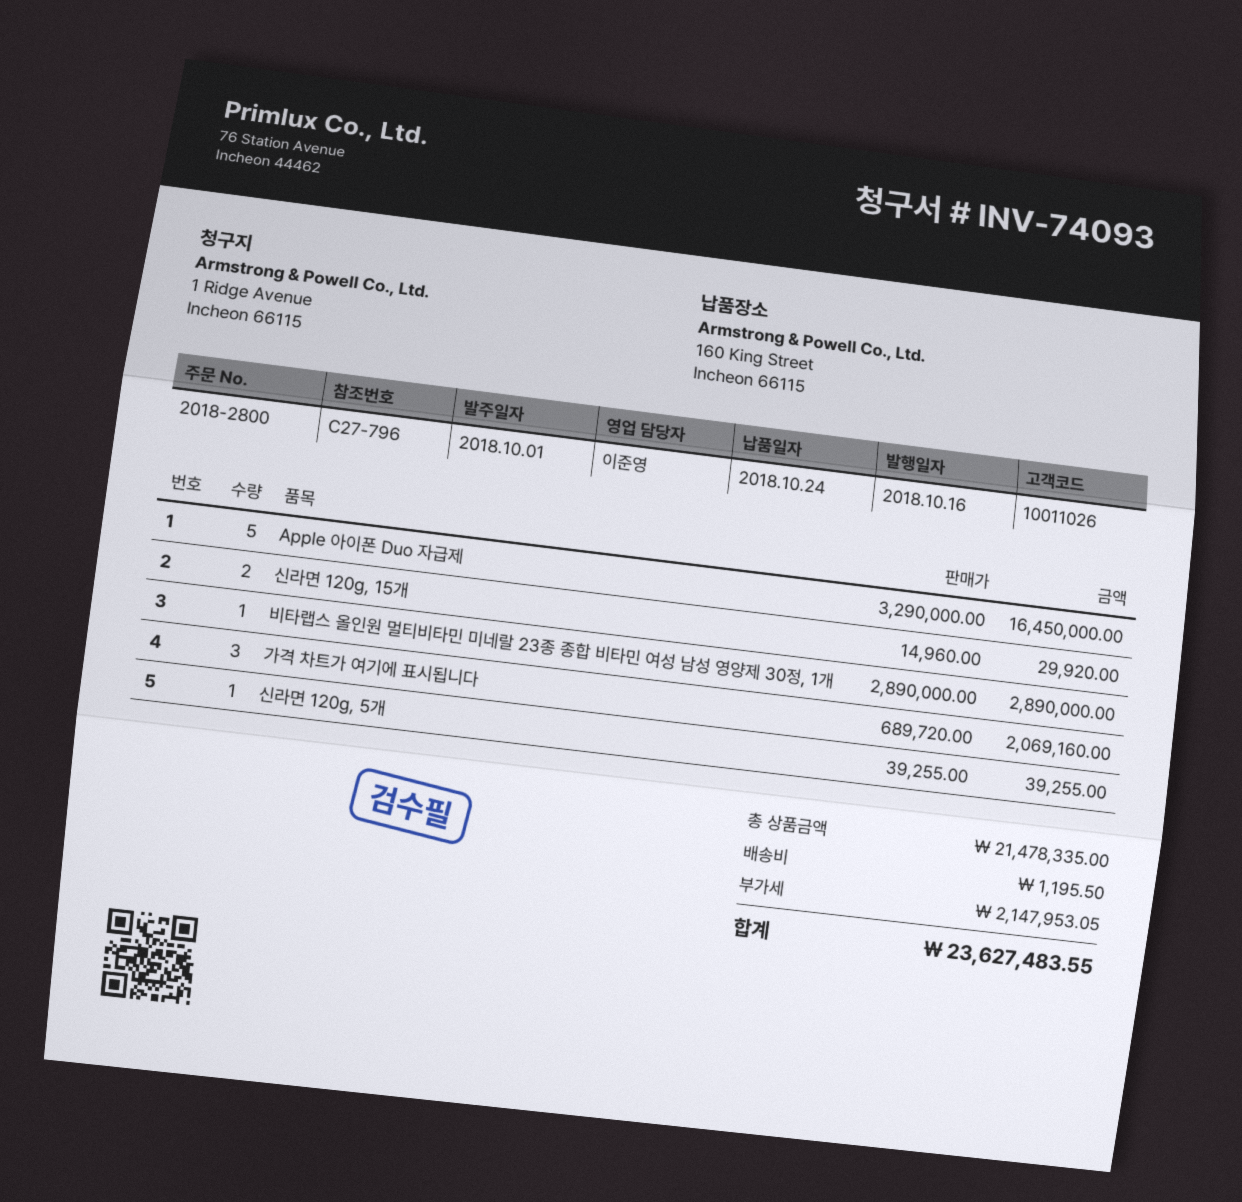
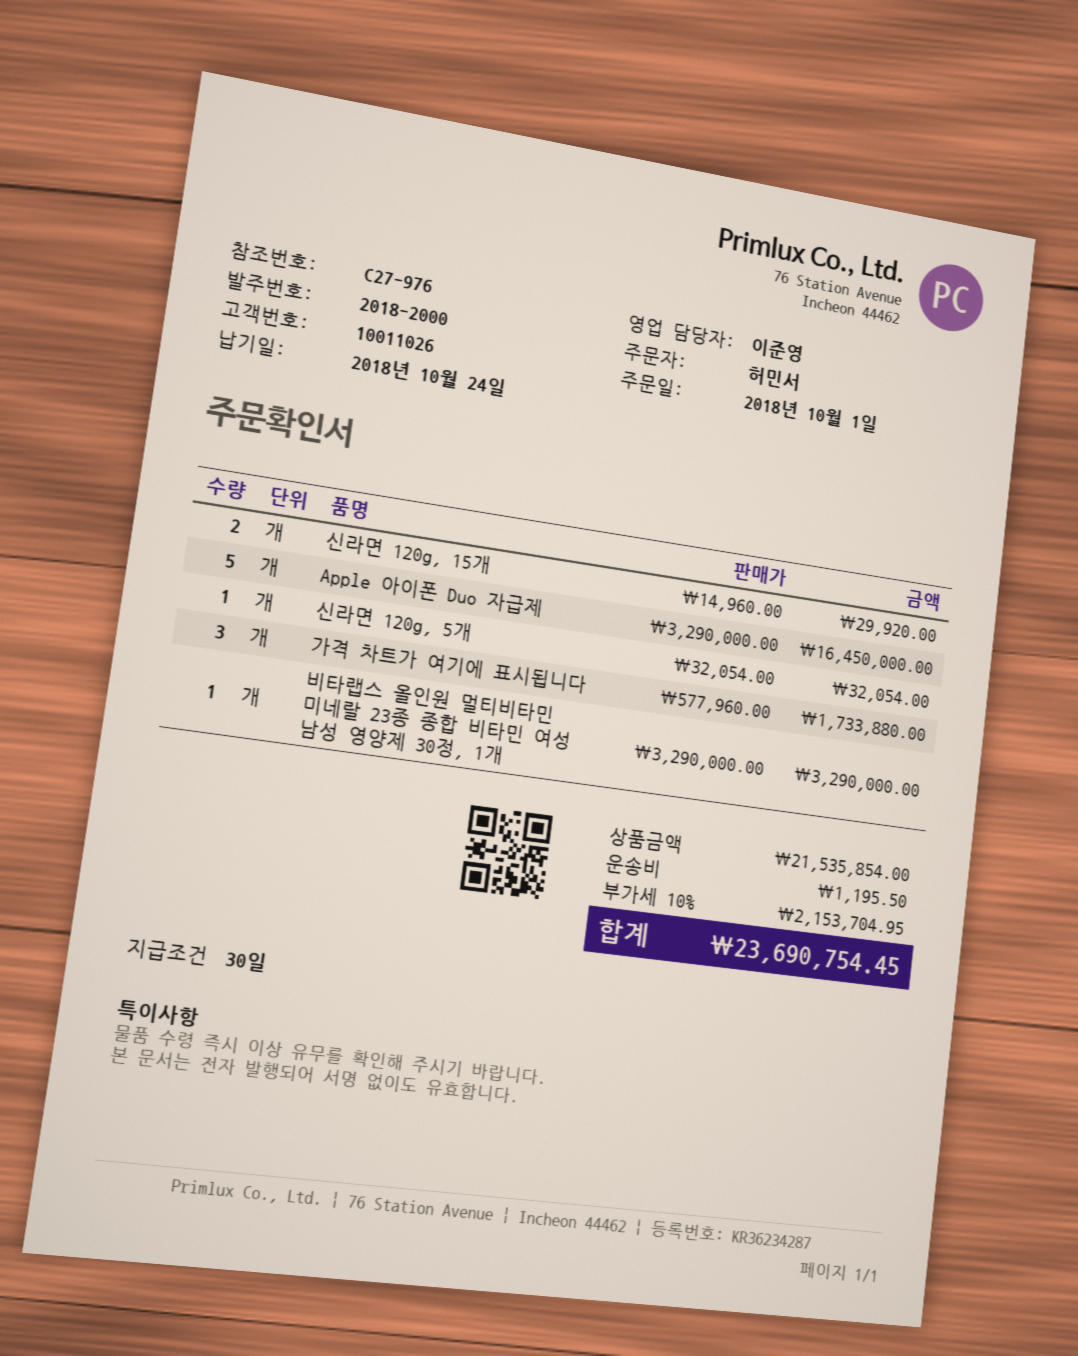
order number: 2018-2800 -> 2018-2000
reference: C27-796 -> C27-976
비타랩스 올인원 멀티비타민 미네랄 23종 종합 비타민 여성 남성 영양제 30정, 1개: 1 x 2890000.00 = 2890000.00 -> 1 x 3290000.00 = 3290000.00
가격 차트가 여기에 표시됩니다: 3 x 689720.00 = 2069160.00 -> 3 x 577960.00 = 1733880.00
신라면 120g, 5개: 1 x 39255.00 = 39255.00 -> 1 x 32054.00 = 32054.00
subtotal: 21478335.00 -> 21535854.00
tax: 2147953.05 -> 2153704.95
total: 23627483.55 -> 23690754.45

